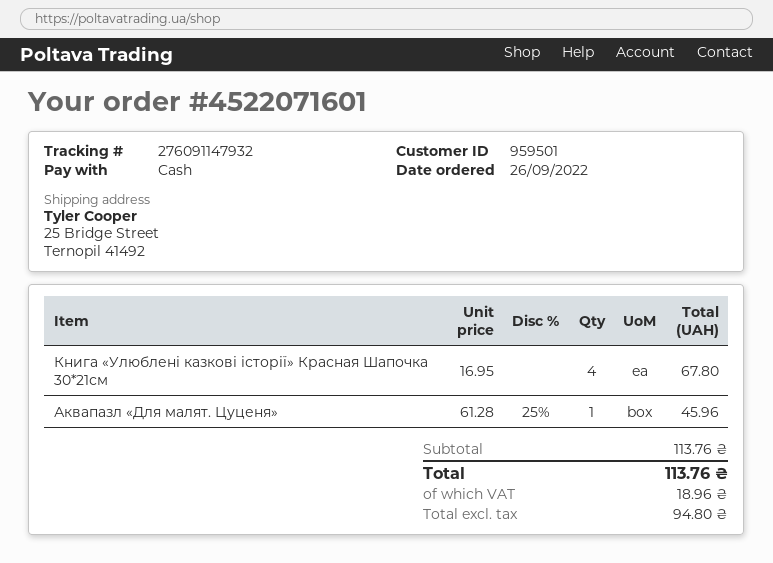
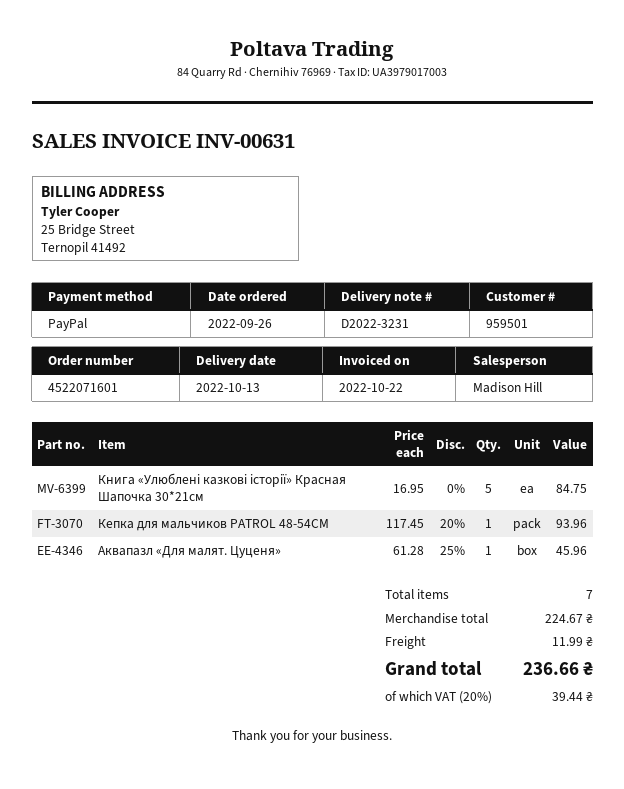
payment method: cash -> PayPal
Книга «Улюблені казкові історії» Красная Шапочка 30*21см: 4 x 16.95 = 67.80 -> 5 x 16.95 = 84.75
Кепка для мальчиков PATROL 48-54CM: none -> 1 x 117.45 - 20% = 93.96
subtotal: 113.76 -> 224.67
shipping: none -> 11.99
tax: 18.96 -> 39.44
total: 113.76 -> 236.66

